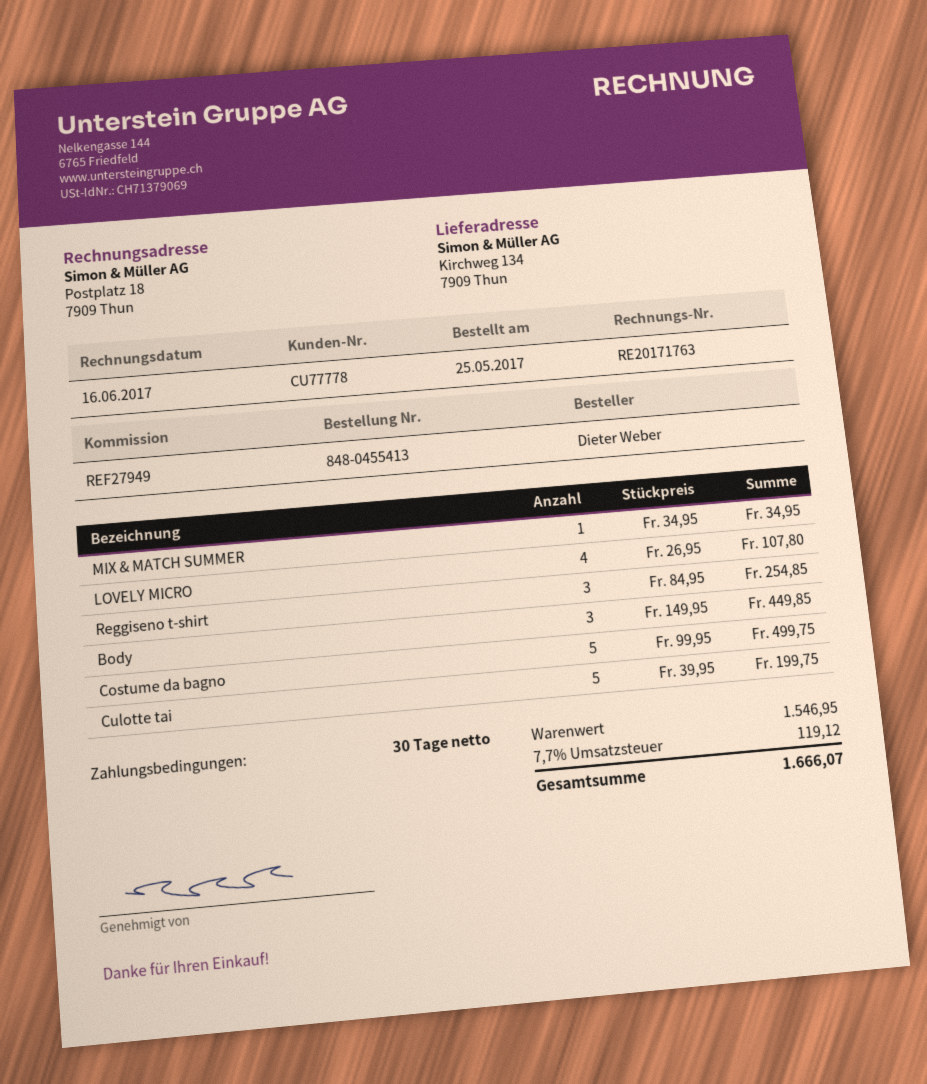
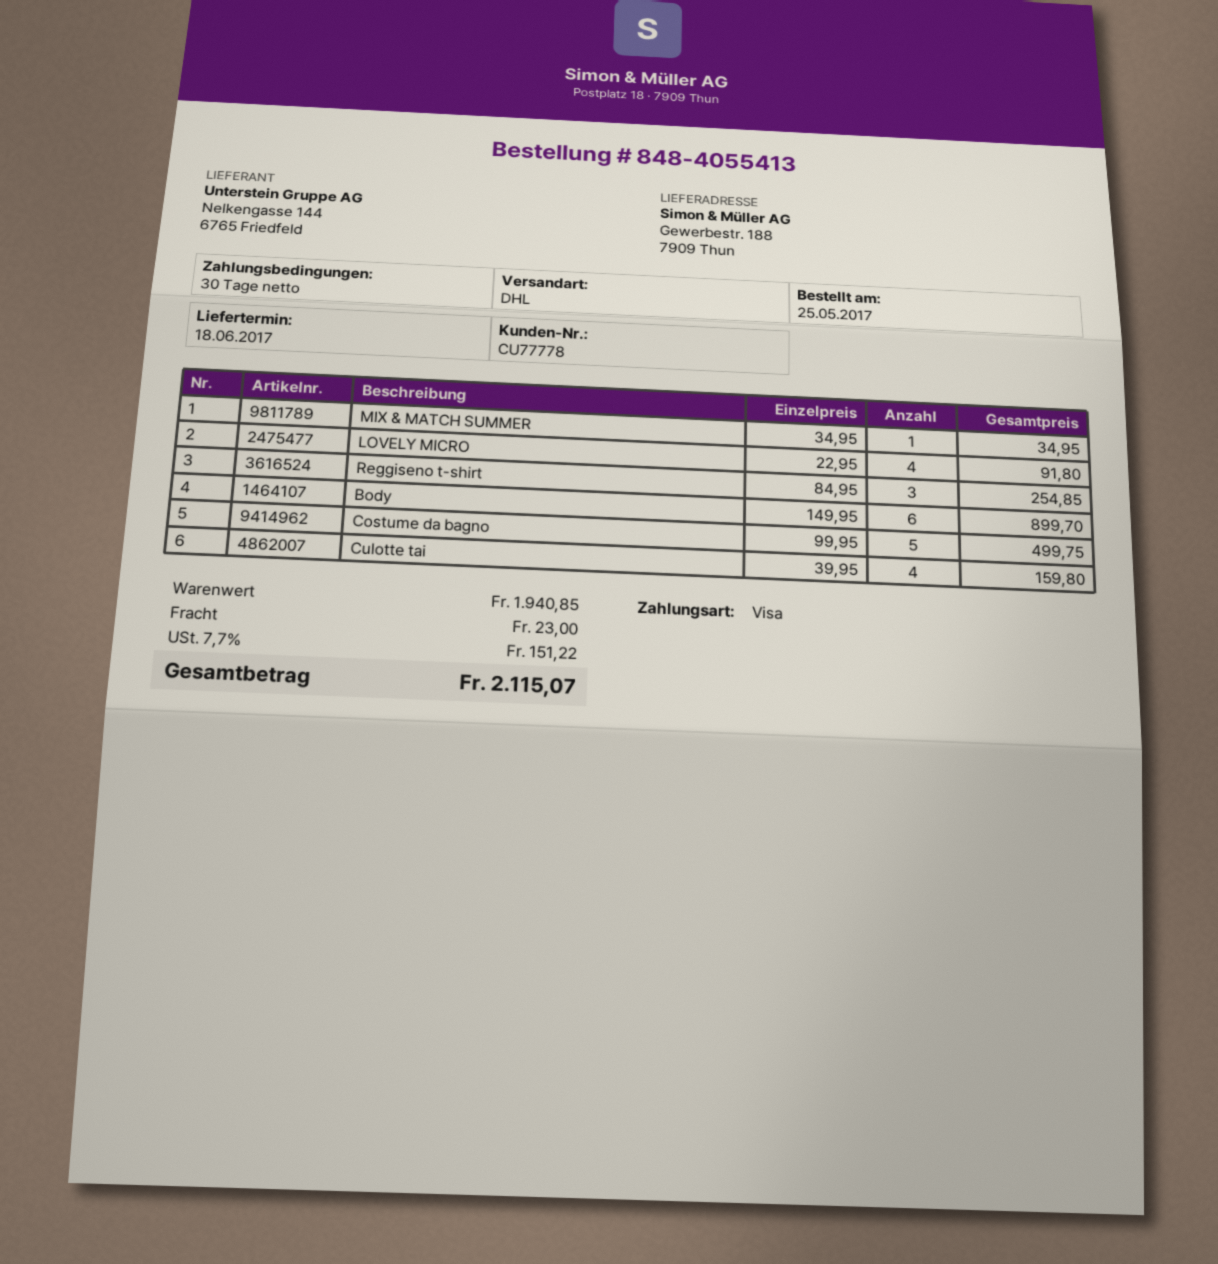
order number: 848-0455413 -> 848-4055413
ship to: Kirchweg 134, 7909 Thun -> Gewerbestr. 188, 7909 Thun
LOVELY MICRO: 4 x 26.95 = 107.80 -> 4 x 22.95 = 91.80
Body: 3 x 149.95 = 449.85 -> 6 x 149.95 = 899.70
Culotte tai: 5 x 39.95 = 199.75 -> 4 x 39.95 = 159.80
subtotal: 1546.95 -> 1940.85
shipping: none -> 23.00
tax: 7.7% = 119.12 -> 7.7% = 151.22
total: 1666.07 -> 2115.07

